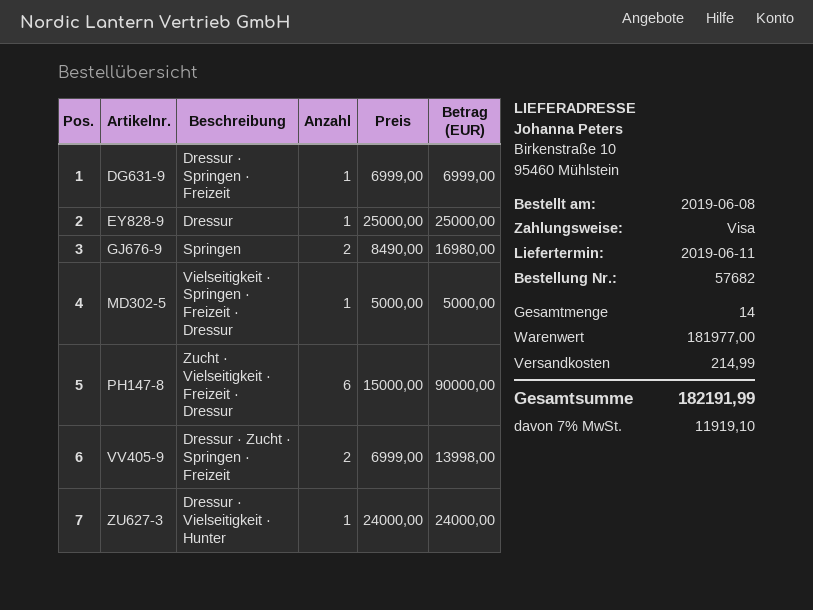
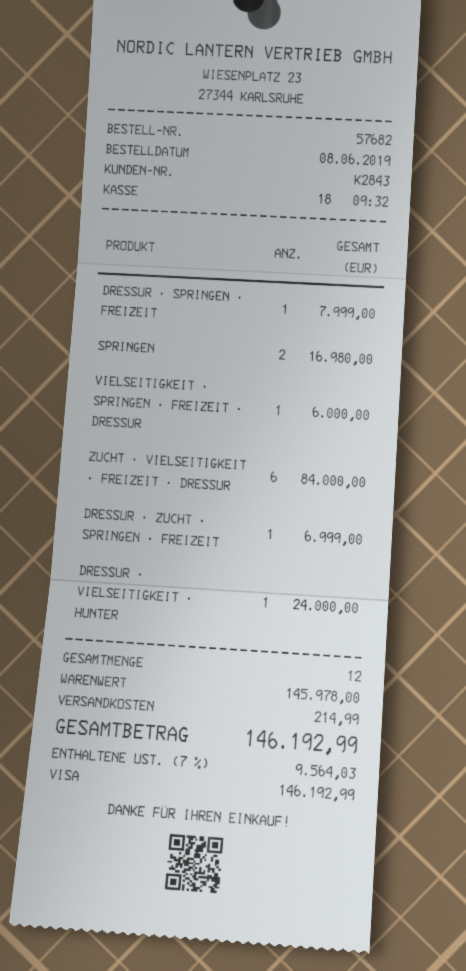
Dressur · Springen · Freizeit: 1 for 6999.00 -> 1 for 7999.00
Dressur: 1 for 25000.00 -> none
Vielseitigkeit · Springen · Freizeit · Dressur: 1 for 5000.00 -> 1 for 6000.00
Zucht · Vielseitigkeit · Freizeit · Dressur: 6 for 90000.00 -> 6 for 84000.00
Dressur · Zucht · Springen · Freizeit: 2 for 13998.00 -> 1 for 6999.00
total quantity: 14 -> 12
subtotal: 181977.00 -> 145978.00
tax: 7% = 11919.10 -> 7% = 9564.03
total: 182191.99 -> 146192.99

